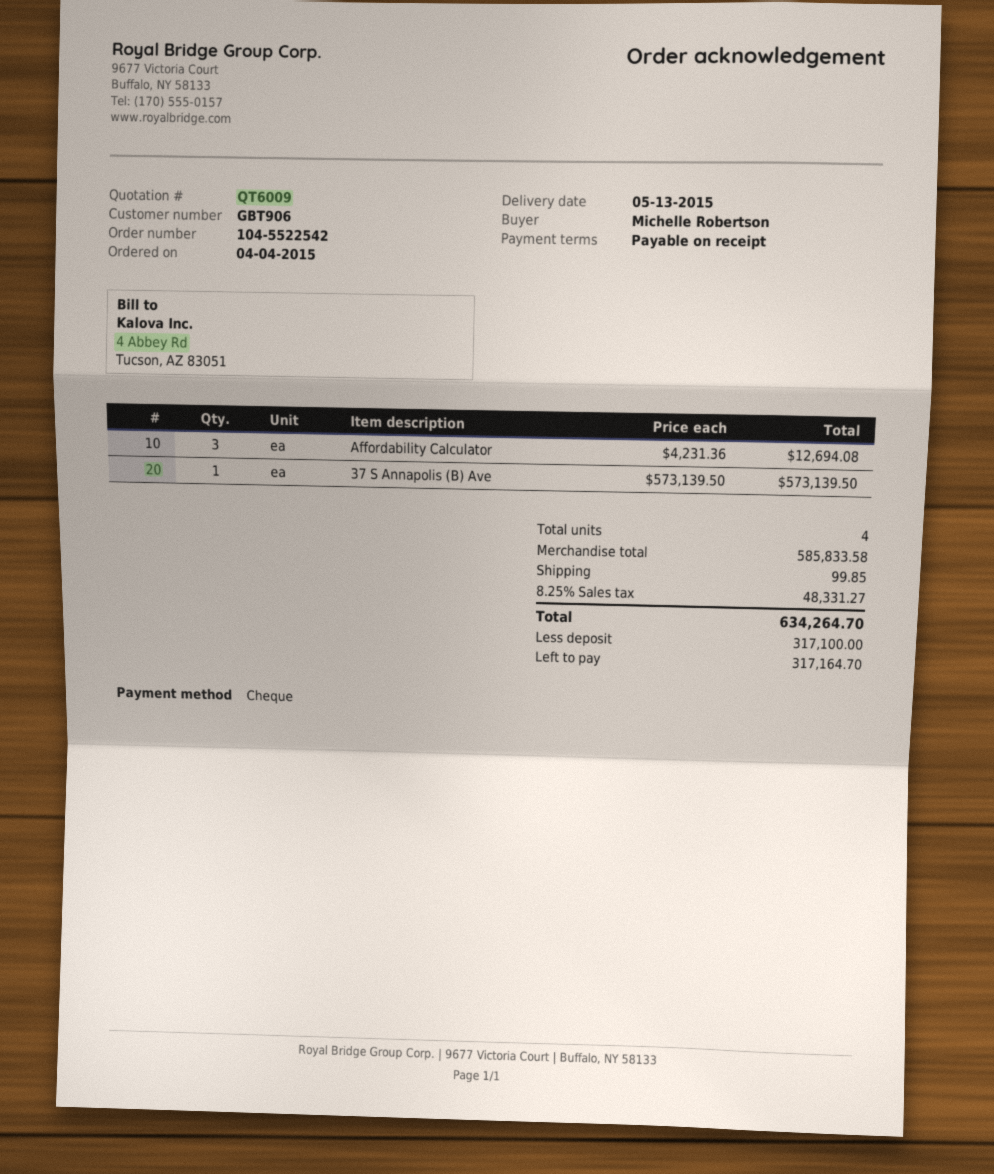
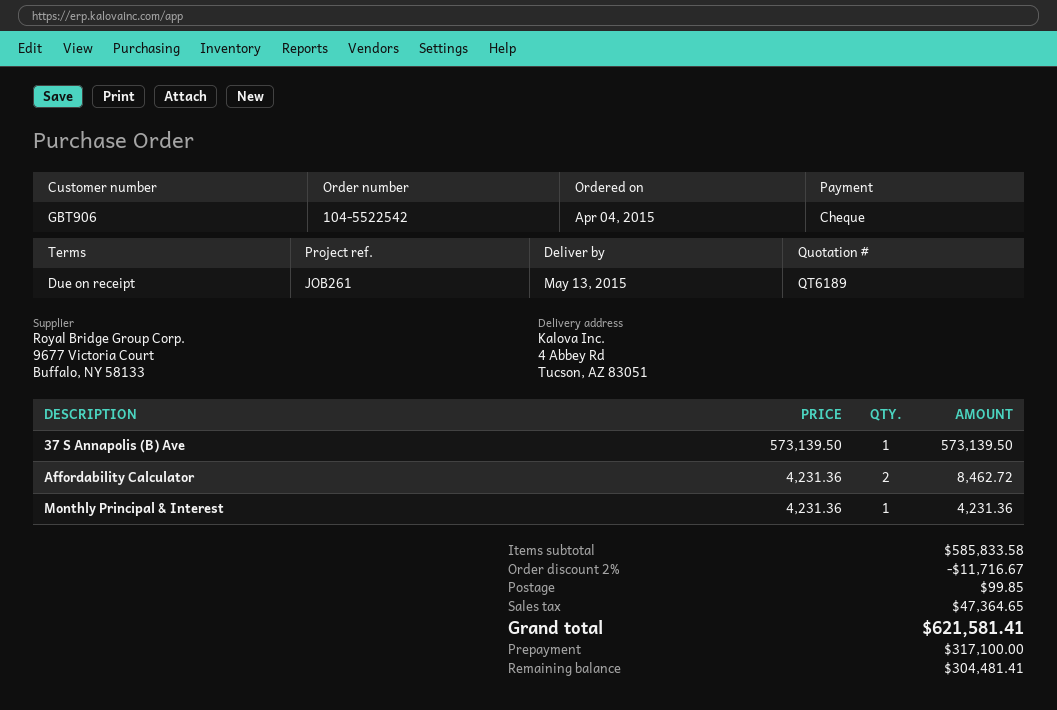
quote number: QT6009 -> QT6189
Affordability Calculator: 3 x 4231.36 = 12694.08 -> 2 x 4231.36 = 8462.72
Monthly Principal & Interest: none -> 1 x 4231.36 = 4231.36
discount: none -> 2% = 11716.67
tax: 48331.27 -> 47364.65
total: 634264.70 -> 621581.41
balance: 317164.70 -> 304481.41

